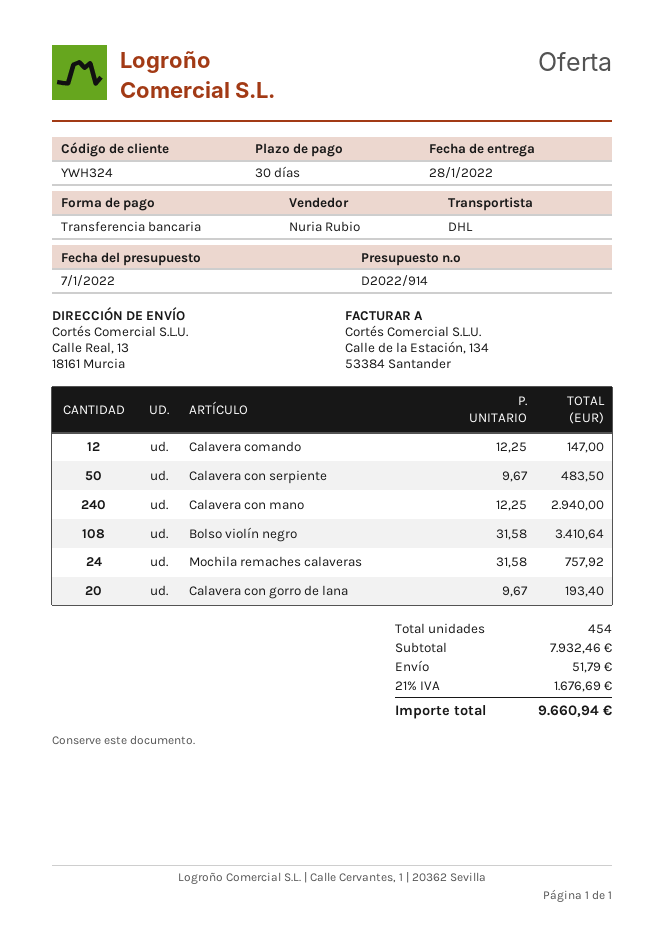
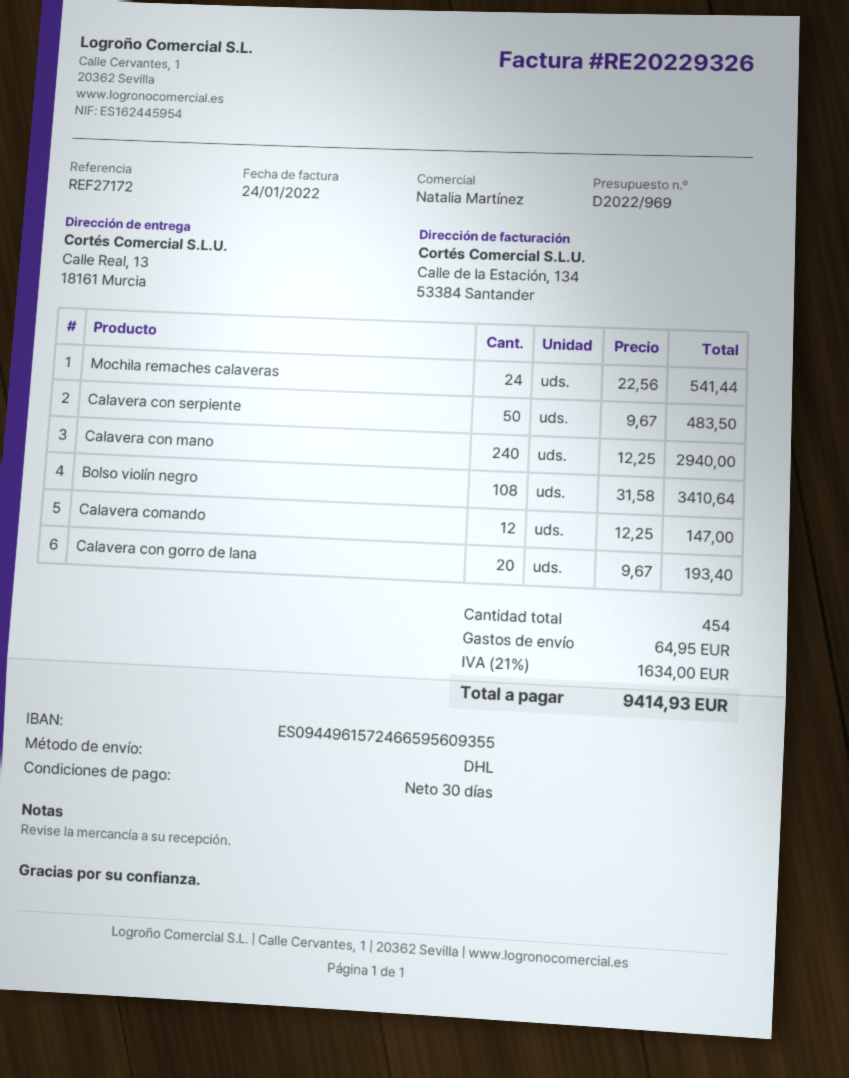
quote number: D2022/914 -> D2022/969
sales rep: Nuria Rubio -> Natalia Martínez
Mochila remaches calaveras: 24 x 31.58 = 757.92 -> 24 x 22.56 = 541.44
shipping: 51.79 -> 64.95
tax: 21% = 1676.69 -> 21% = 1634.00
total: 9660.94 -> 9414.93

